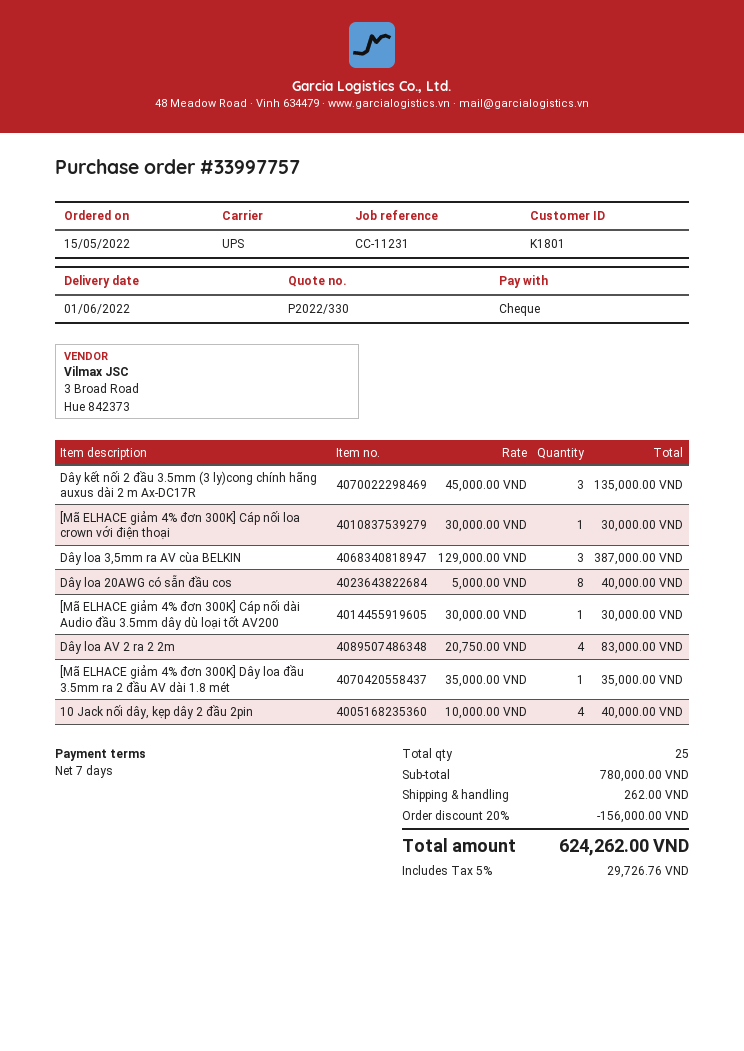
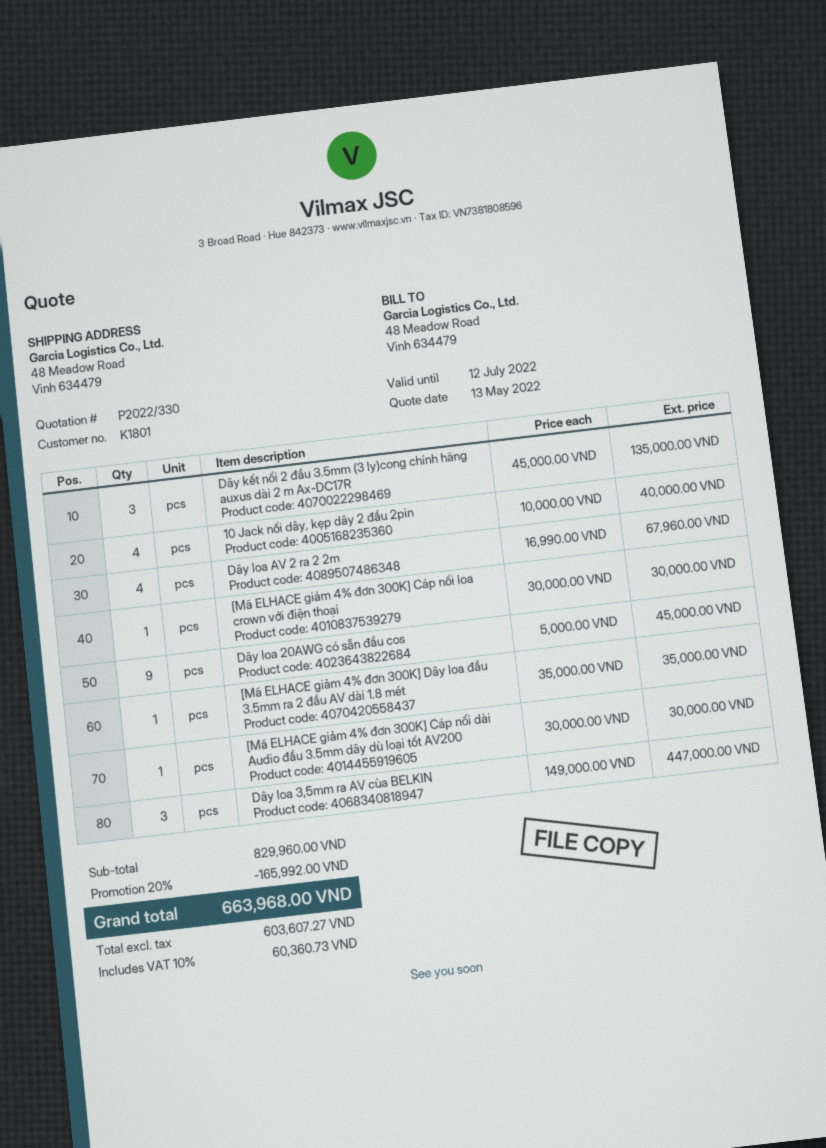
Dây loa 3,5mm ra AV cùa BELKIN: 3 x 129000.00 = 387000.00 -> 3 x 149000.00 = 447000.00
Dây loa 20AWG có sẵn đầu cos: 8 x 5000.00 = 40000.00 -> 9 x 5000.00 = 45000.00
Dây loa AV 2 ra 2 2m: 4 x 20750.00 = 83000.00 -> 4 x 16990.00 = 67960.00
subtotal: 780000.00 -> 829960.00
discount: 20% = 156000.00 -> 20% = 165992.00
shipping: 262.00 -> none
tax: 5% = 29726.76 -> 10% = 60360.73
total: 624262.00 -> 663968.00

